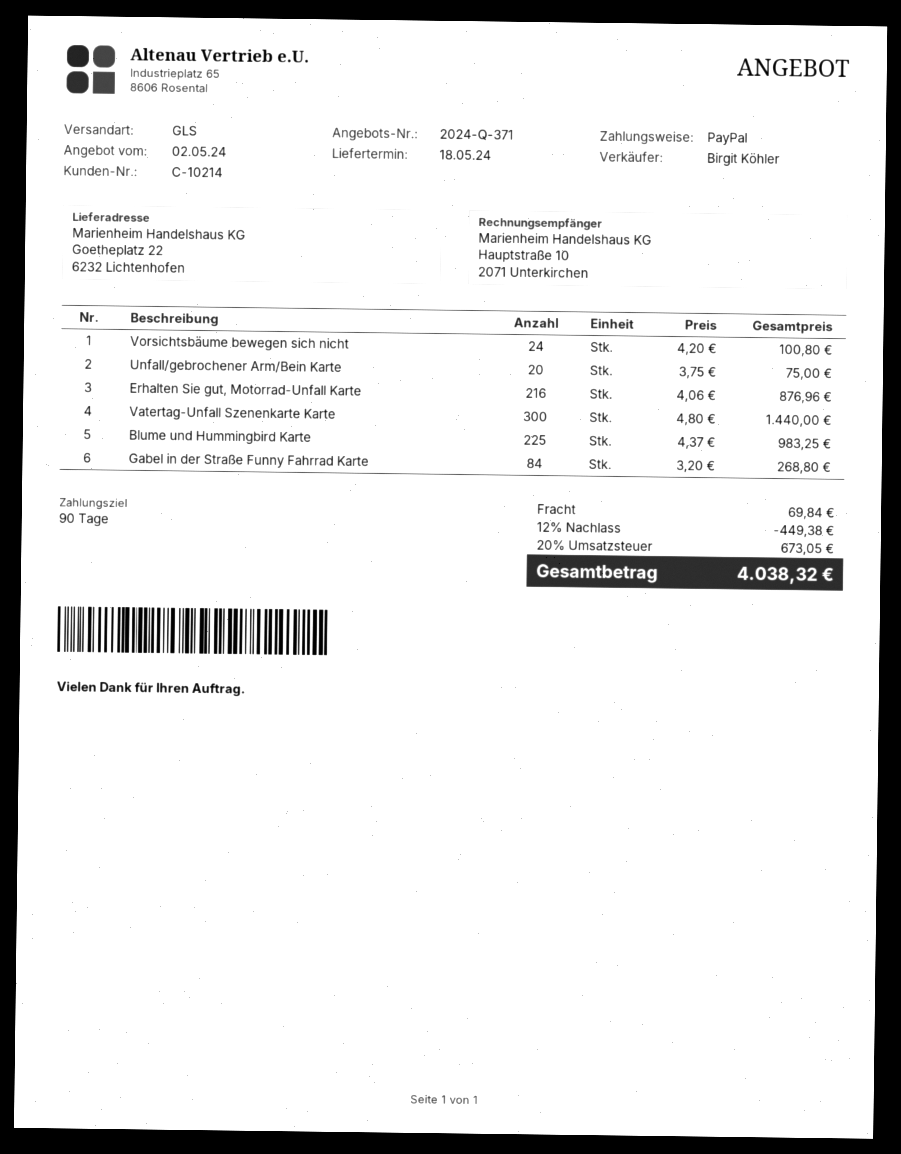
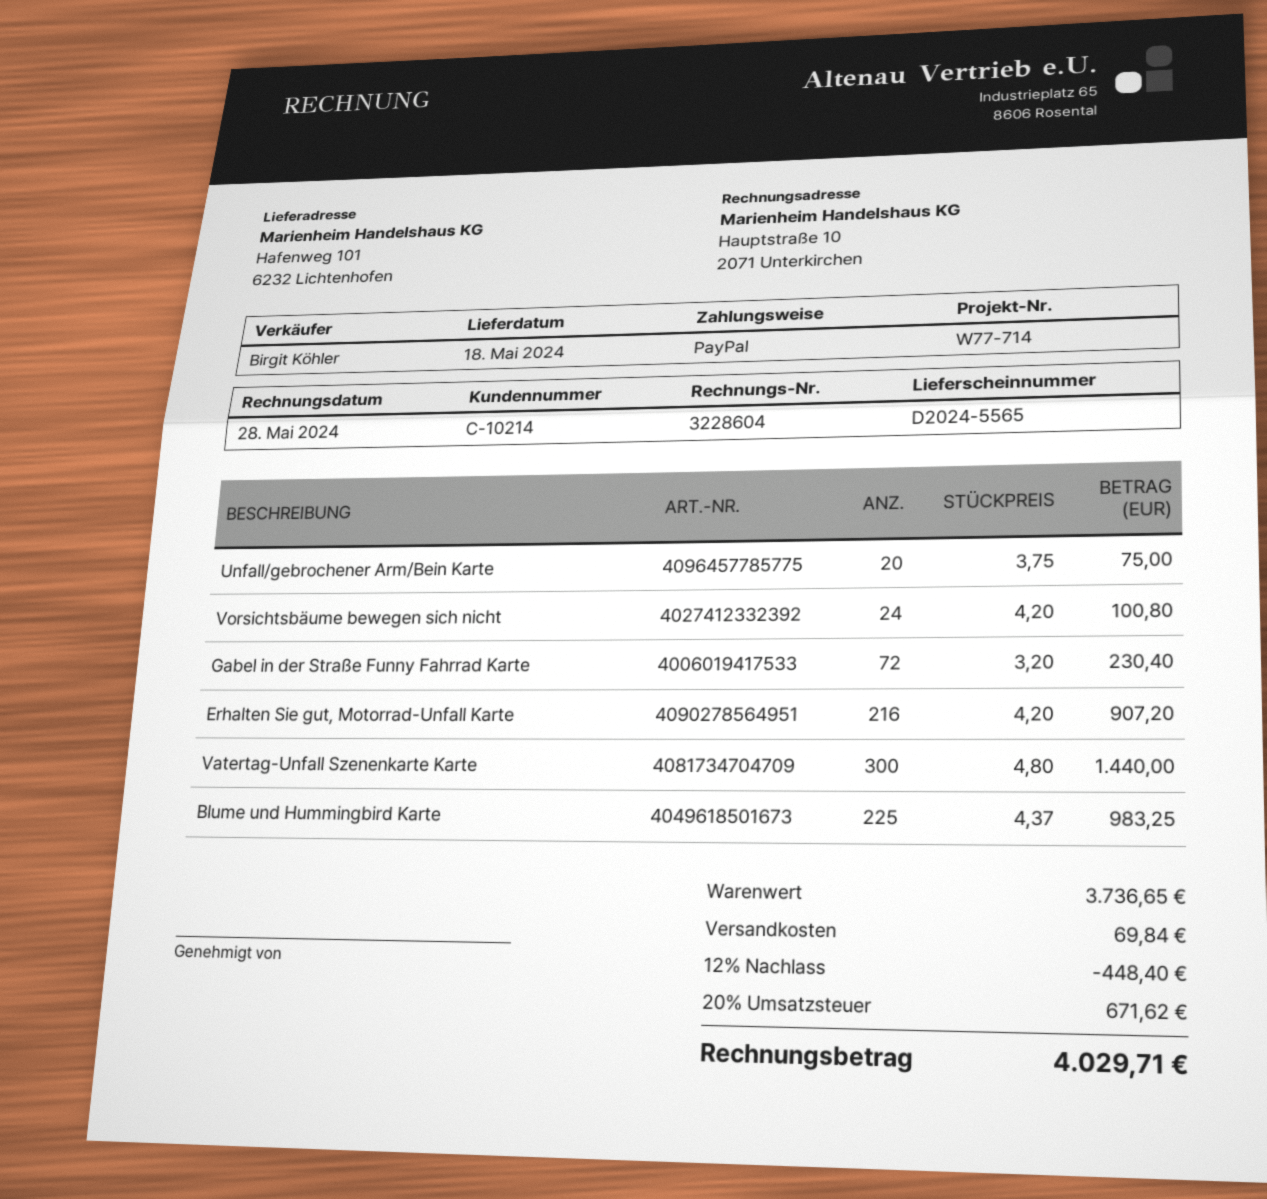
ship to: Goetheplatz 22, 6232 Lichtenhofen -> Hafenweg 101, 6232 Lichtenhofen
Erhalten Sie gut, Motorrad-Unfall Karte: 216 x 4.06 = 876.96 -> 216 x 4.20 = 907.20
Gabel in der Straße Funny Fahrrad Karte: 84 x 3.20 = 268.80 -> 72 x 3.20 = 230.40
discount: 12% = 449.38 -> 12% = 448.40
tax: 20% = 673.05 -> 20% = 671.62
total: 4038.32 -> 4029.71

